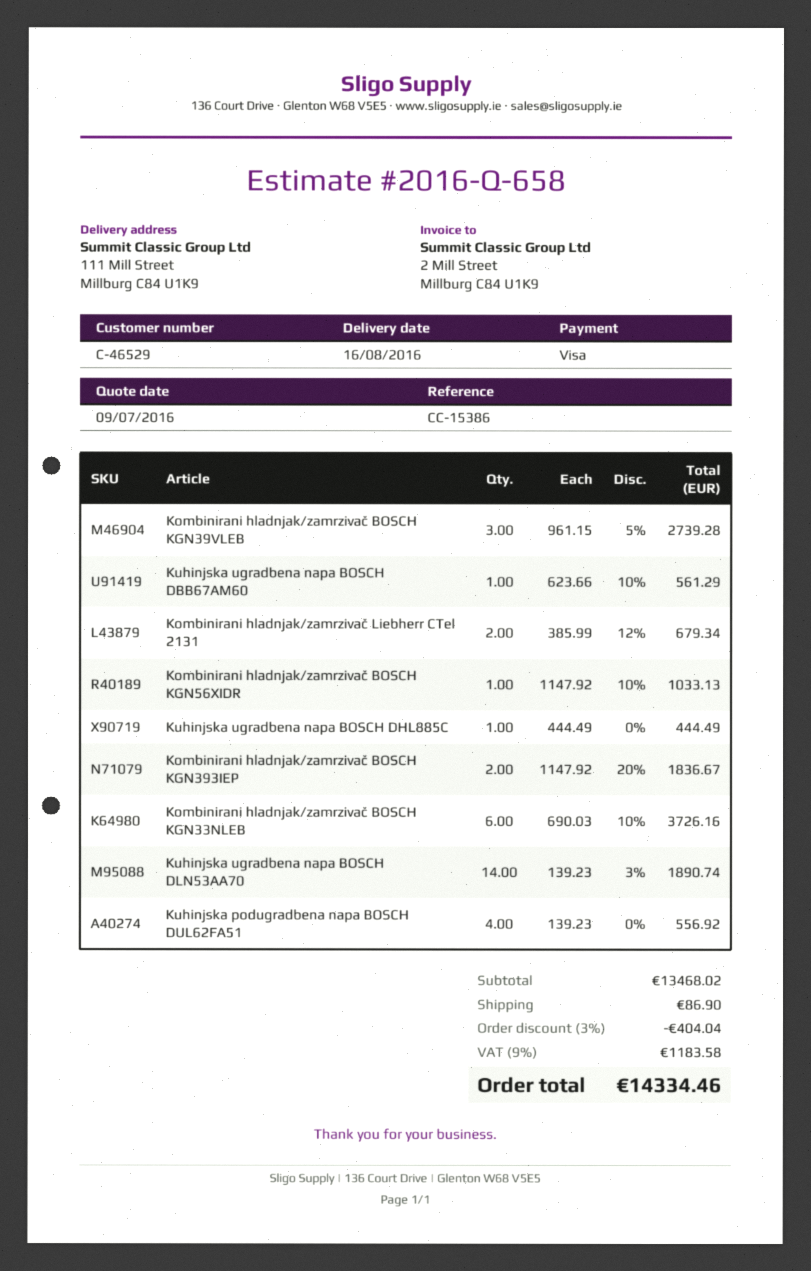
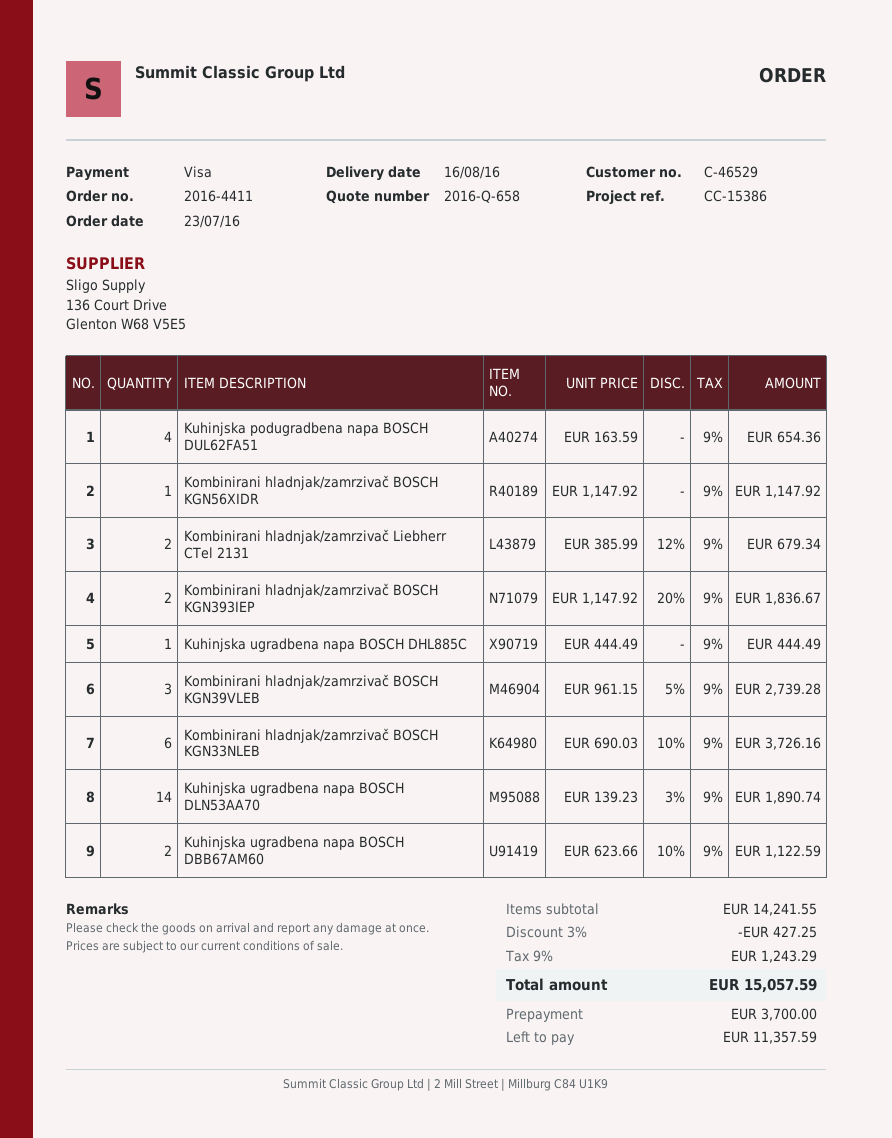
Kuhinjska ugradbena napa BOSCH DBB67AM60: 1 x 623.66 - 10% = 561.29 -> 2 x 623.66 - 10% = 1122.59
Kombinirani hladnjak/zamrzivač BOSCH KGN56XIDR: 1 x 1147.92 - 10% = 1033.13 -> 1 x 1147.92 = 1147.92
Kuhinjska podugradbena napa BOSCH DUL62FA51: 4 x 139.23 = 556.92 -> 4 x 163.59 = 654.36
subtotal: 13468.02 -> 14241.55
discount: 3% = 404.04 -> 3% = 427.25
shipping: 86.90 -> none
tax: 9% = 1183.58 -> 9% = 1243.29
total: 14334.46 -> 15057.59

